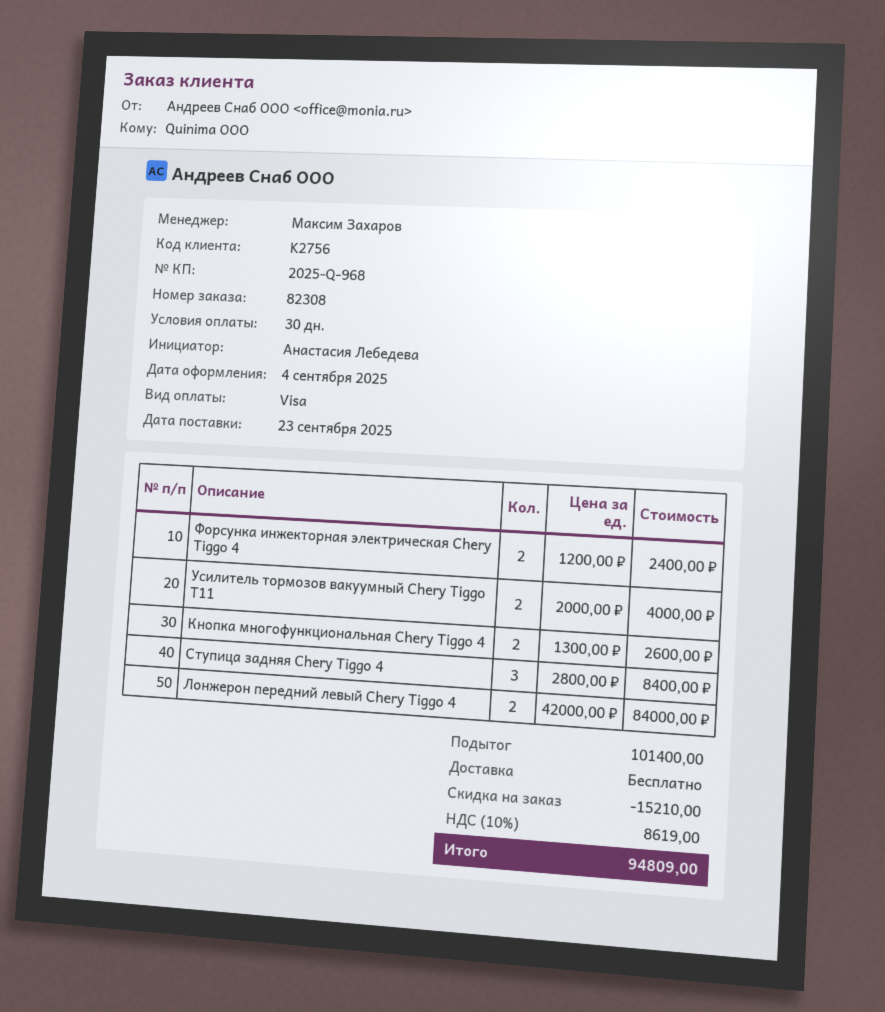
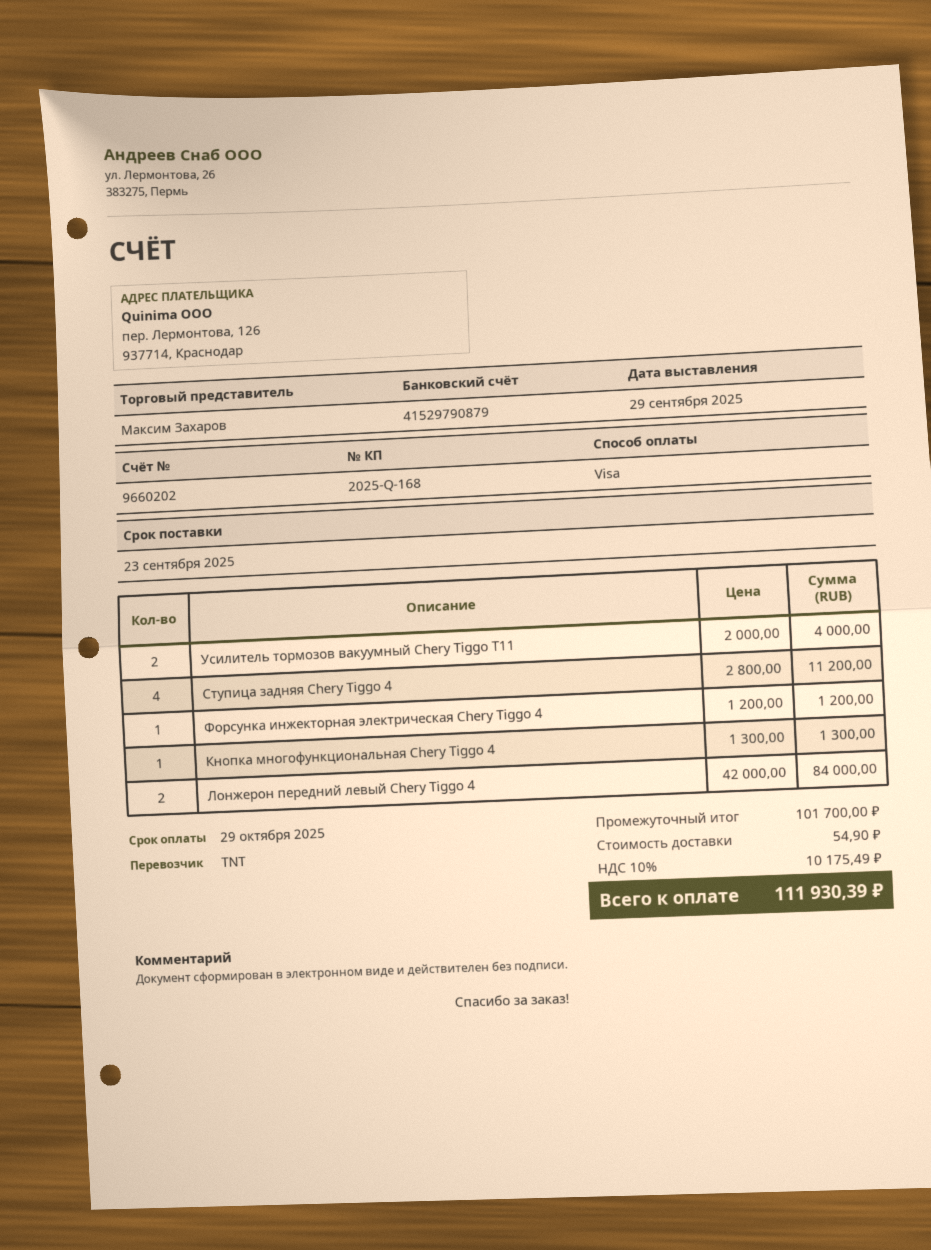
quote number: 2025-Q-968 -> 2025-Q-168
Форсунка инжекторная электрическая Chery Tiggo 4: 2 x 1200.00 = 2400.00 -> 1 x 1200.00 = 1200.00
Кнопка многофункциональная Chery Tiggo 4: 2 x 1300.00 = 2600.00 -> 1 x 1300.00 = 1300.00
Ступица задняя Chery Tiggo 4: 3 x 2800.00 = 8400.00 -> 4 x 2800.00 = 11200.00
subtotal: 101400.00 -> 101700.00
discount: 15210.00 -> none
shipping: 0.00 -> 54.90
tax: 10% = 8619.00 -> 10% = 10175.49
total: 94809.00 -> 111930.39

